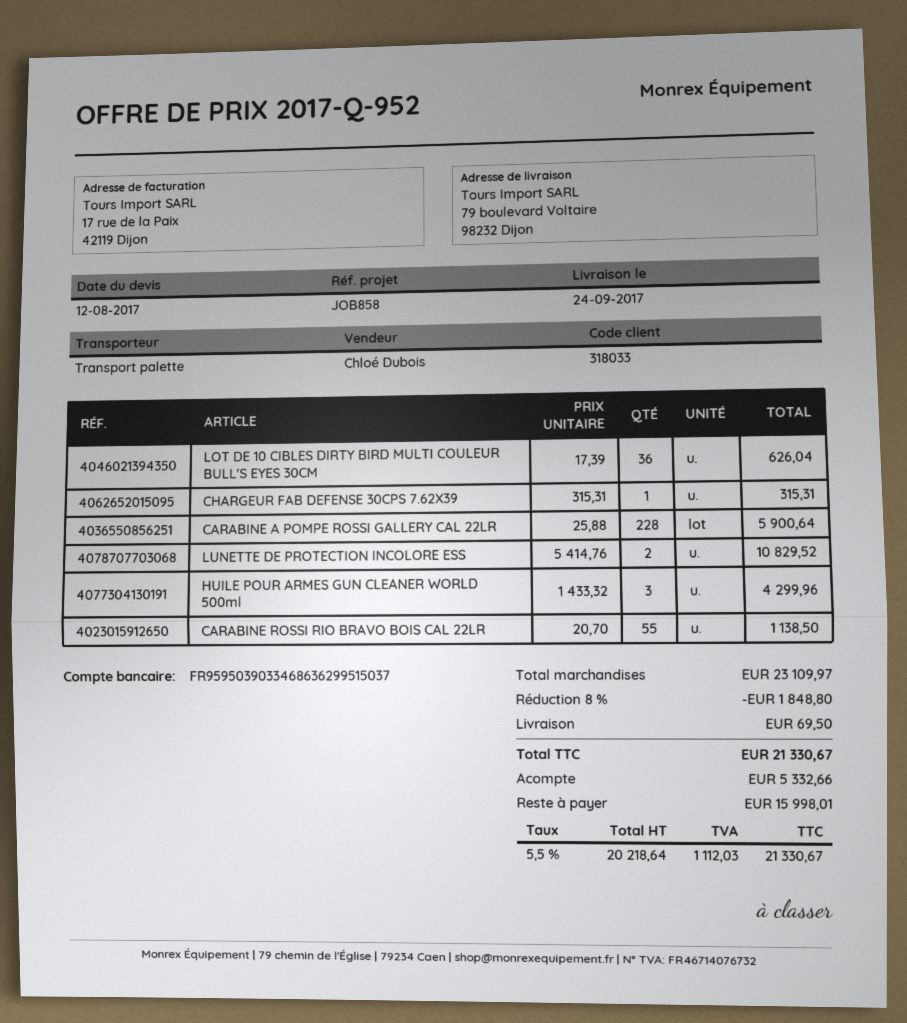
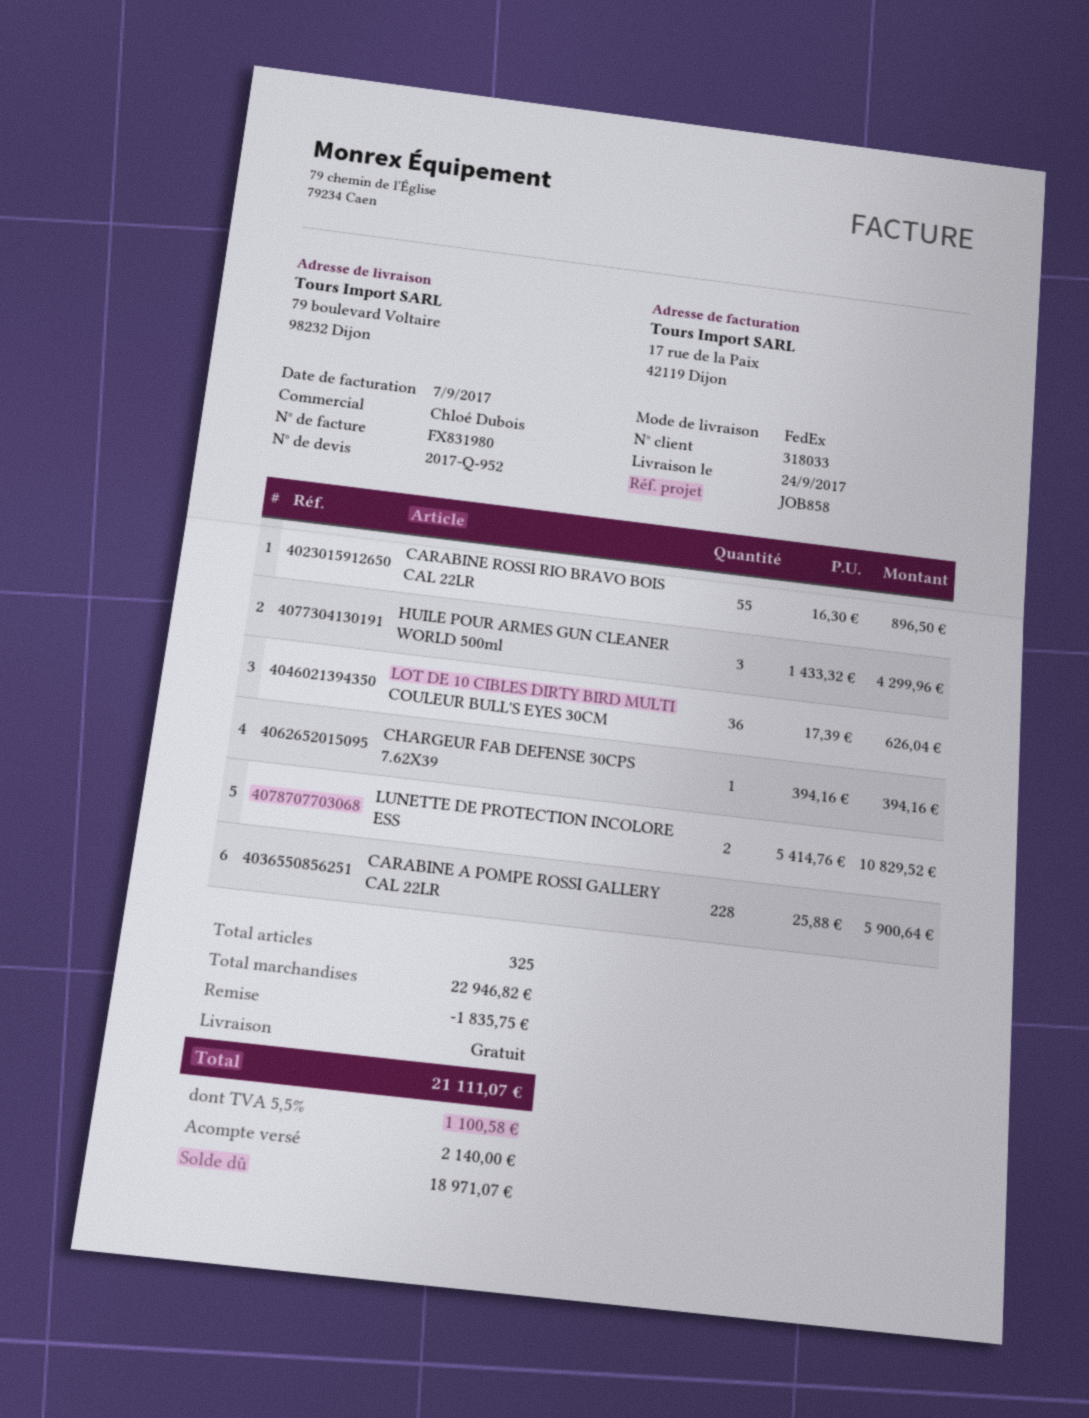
shipping method: pallet freight -> FedEx
CHARGEUR FAB DEFENSE 30CPS 7.62X39: 1 x 315.31 = 315.31 -> 1 x 394.16 = 394.16
CARABINE ROSSI RIO BRAVO BOIS CAL 22LR: 55 x 20.70 = 1138.50 -> 55 x 16.30 = 896.50
subtotal: 23109.97 -> 22946.82
discount: 1848.80 -> 1835.75
shipping: 69.50 -> 0.00
tax: 5.5% = 1112.03 -> 5.5% = 1100.58
total: 21330.67 -> 21111.07
deposit: 5332.66 -> 2140.00
balance: 15998.01 -> 18971.07

